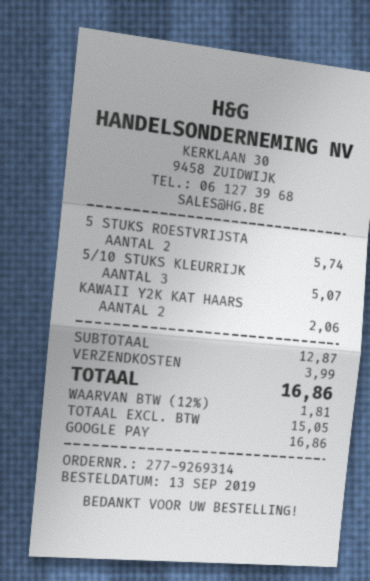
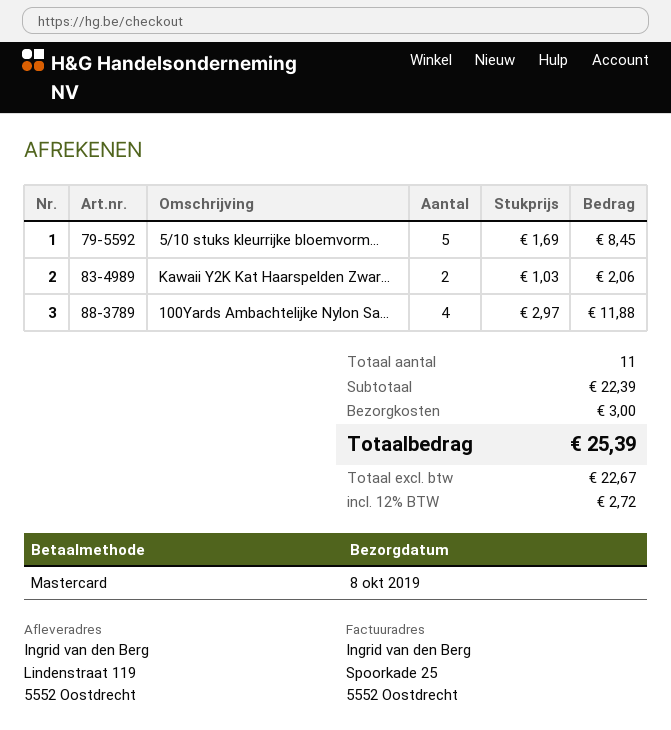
payment method: Google Pay -> Mastercard
5 STUKS ROESTVRIJSTA: 2 for 5.74 -> none
5/10 STUKS KLEURRIJK: 3 for 5.07 -> 5 for 8.45
100Yards Ambachtelijke Nylon Sa...: none -> 4 for 11.88
subtotal: 12.87 -> 22.39
shipping: 3.99 -> 3.00
net: 15.05 -> 22.67
tax: 12% = 1.81 -> 12% = 2.72
total: 16.86 -> 25.39

